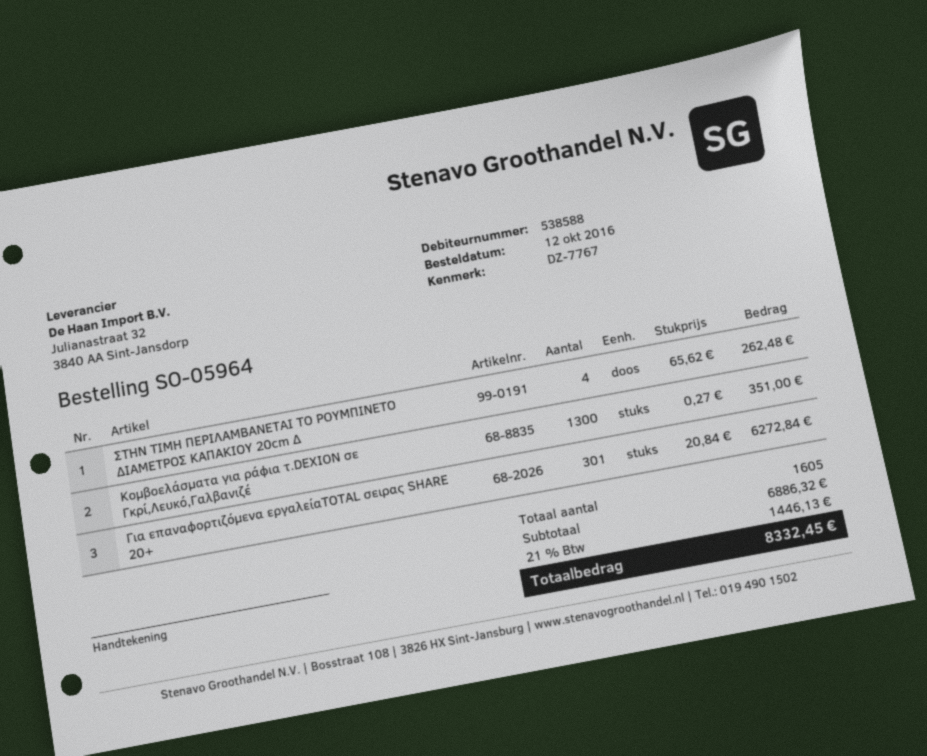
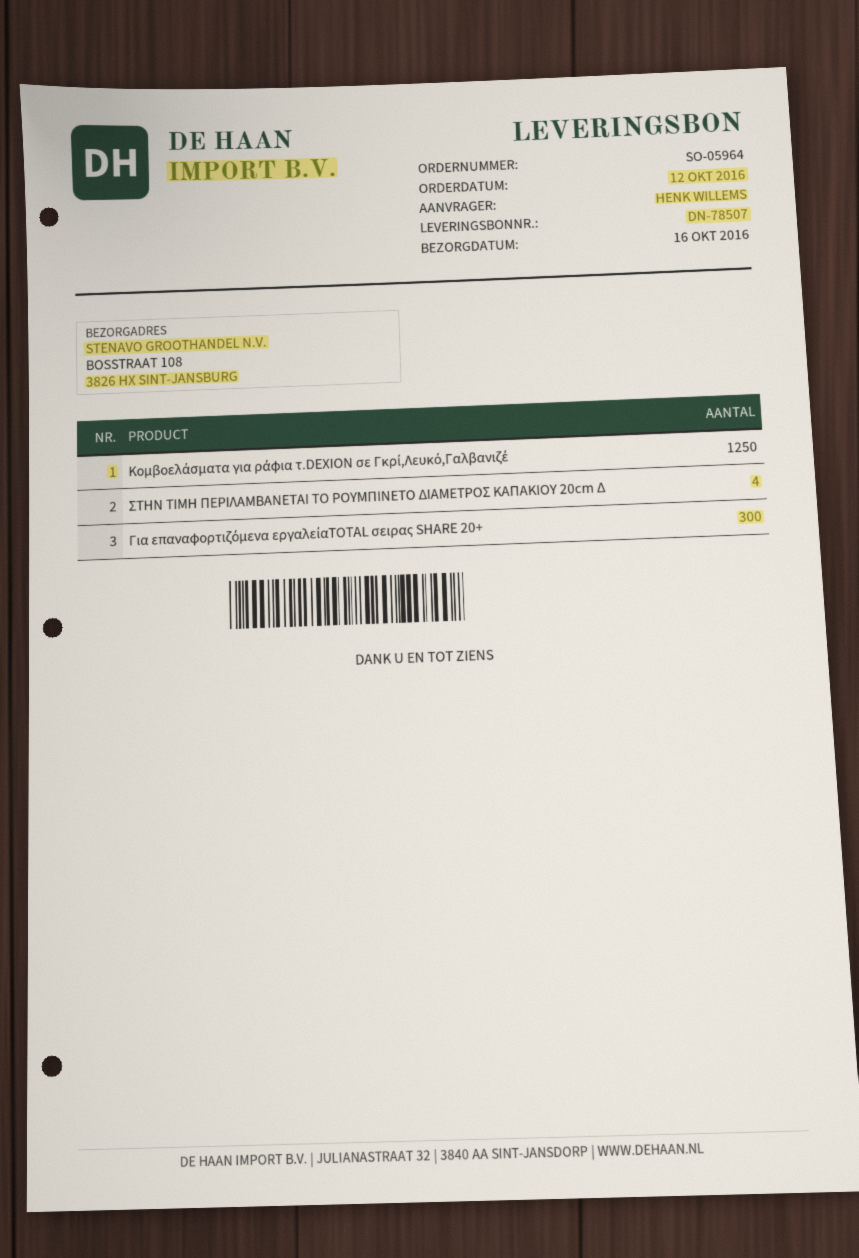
Κομβοελάσματα για ράφια τ.DEXION σε Γκρί,Λευκό,Γαλβανιζέ: 1300 -> 1250
Για επαναφορτιζόμενα εργαλείαTOTAL σειρας SHARE 20+: 301 -> 300

